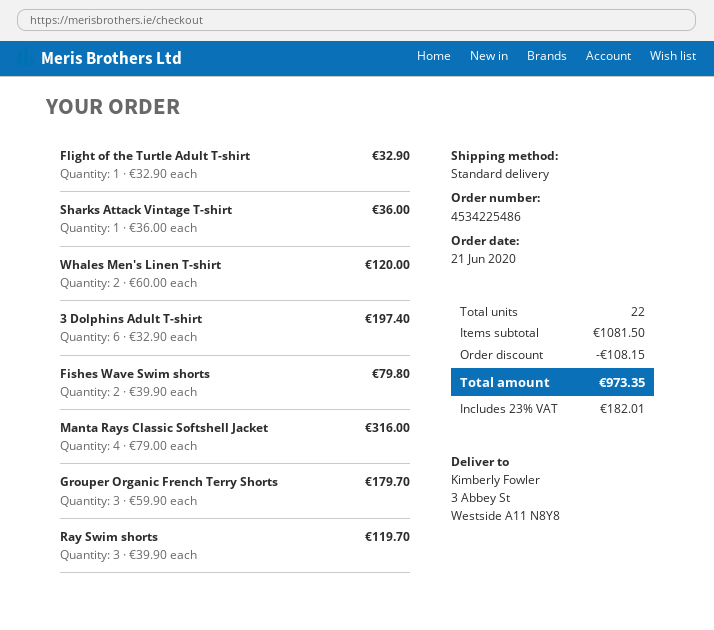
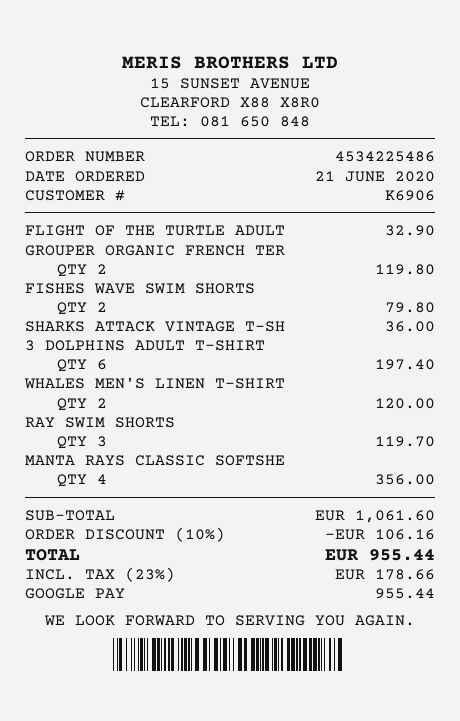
Manta Rays Classic Softshell Jacket: 4 for 316.00 -> 4 for 356.00
Grouper Organic French Terry Shorts: 3 for 179.70 -> 2 for 119.80
subtotal: 1081.50 -> 1061.60
discount: 108.15 -> 106.16
tax: 23% = 182.01 -> 23% = 178.66
total: 973.35 -> 955.44

